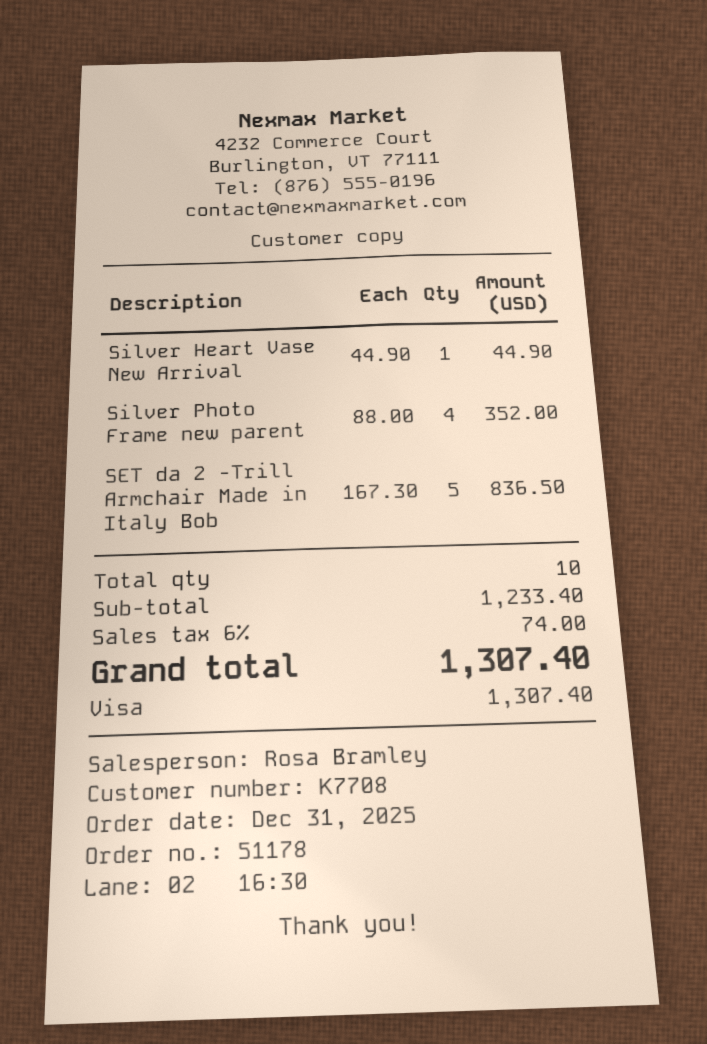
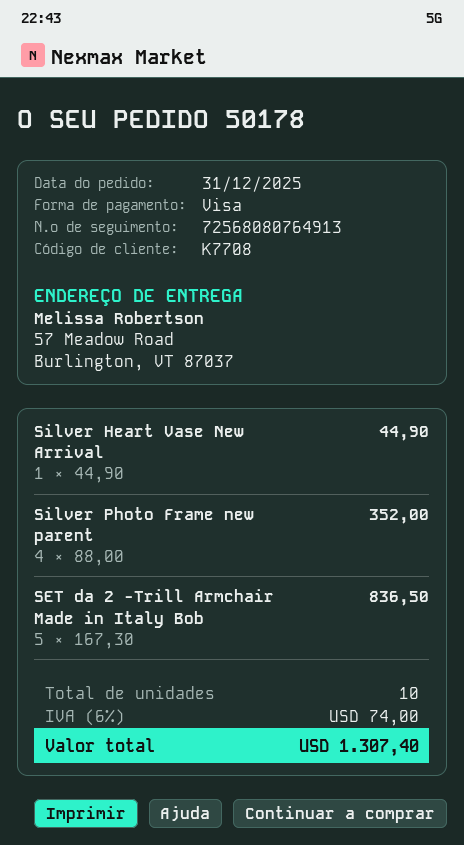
order number: 51178 -> 50178

